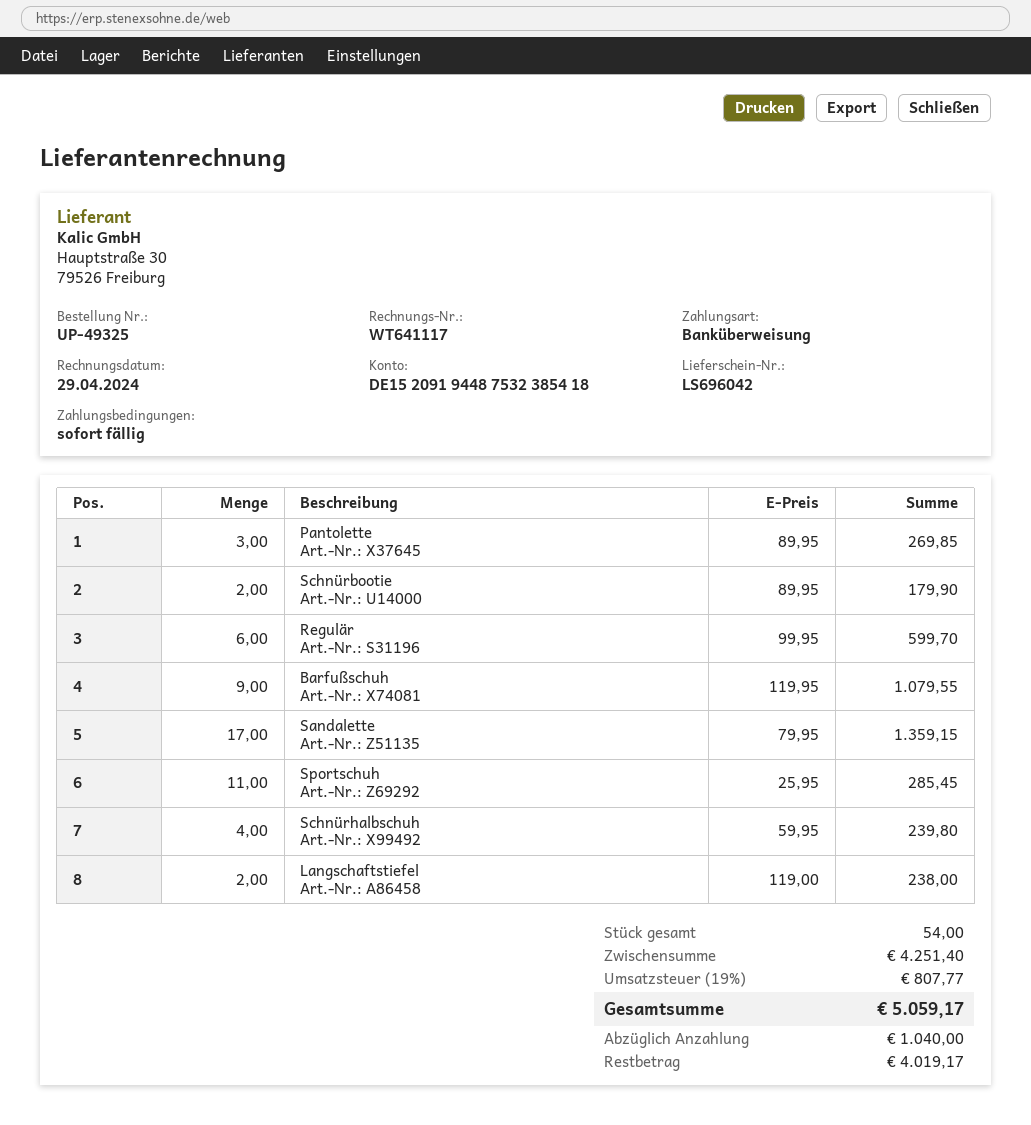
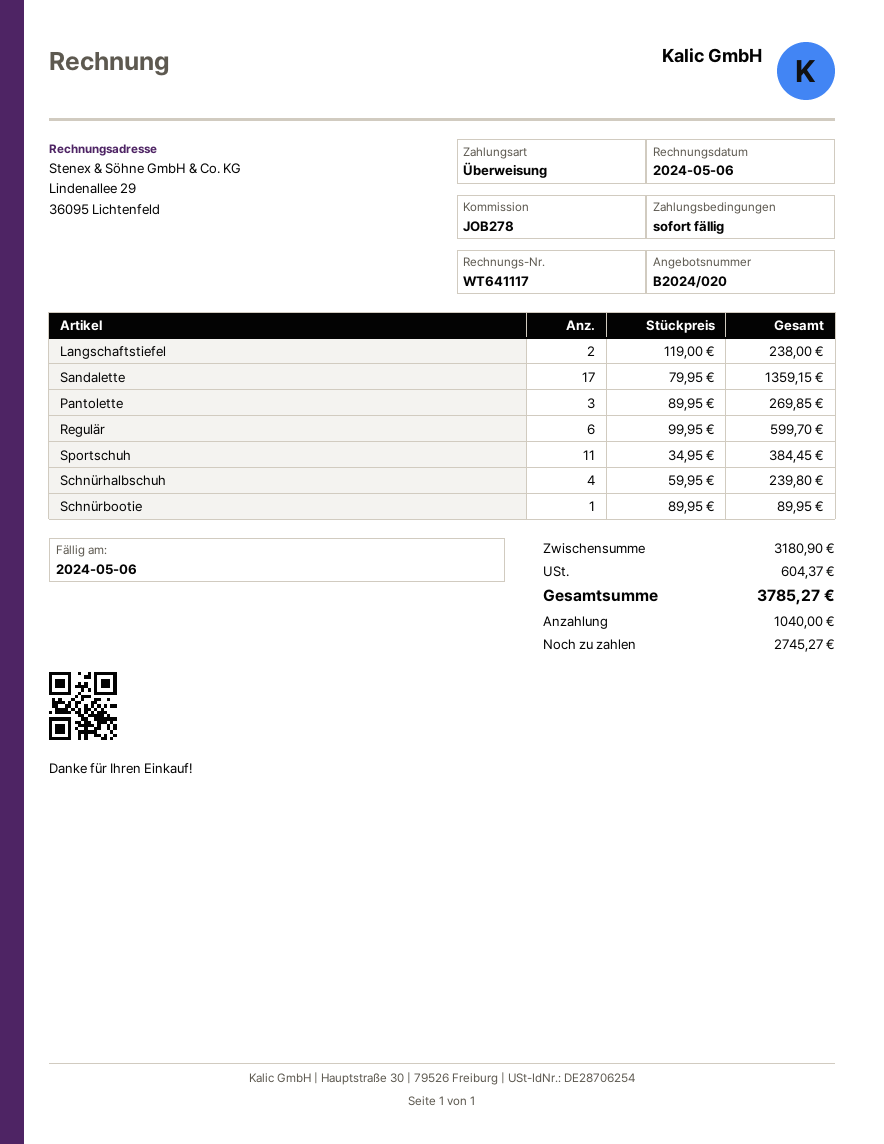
invoice date: 2024-04-29 -> 2024-05-06
Schnürbootie: 2 x 89.95 = 179.90 -> 1 x 89.95 = 89.95
Barfußschuh: 9 x 119.95 = 1079.55 -> none
Sportschuh: 11 x 25.95 = 285.45 -> 11 x 34.95 = 384.45
subtotal: 4251.40 -> 3180.90
tax: 807.77 -> 604.37
total: 5059.17 -> 3785.27
balance: 4019.17 -> 2745.27

